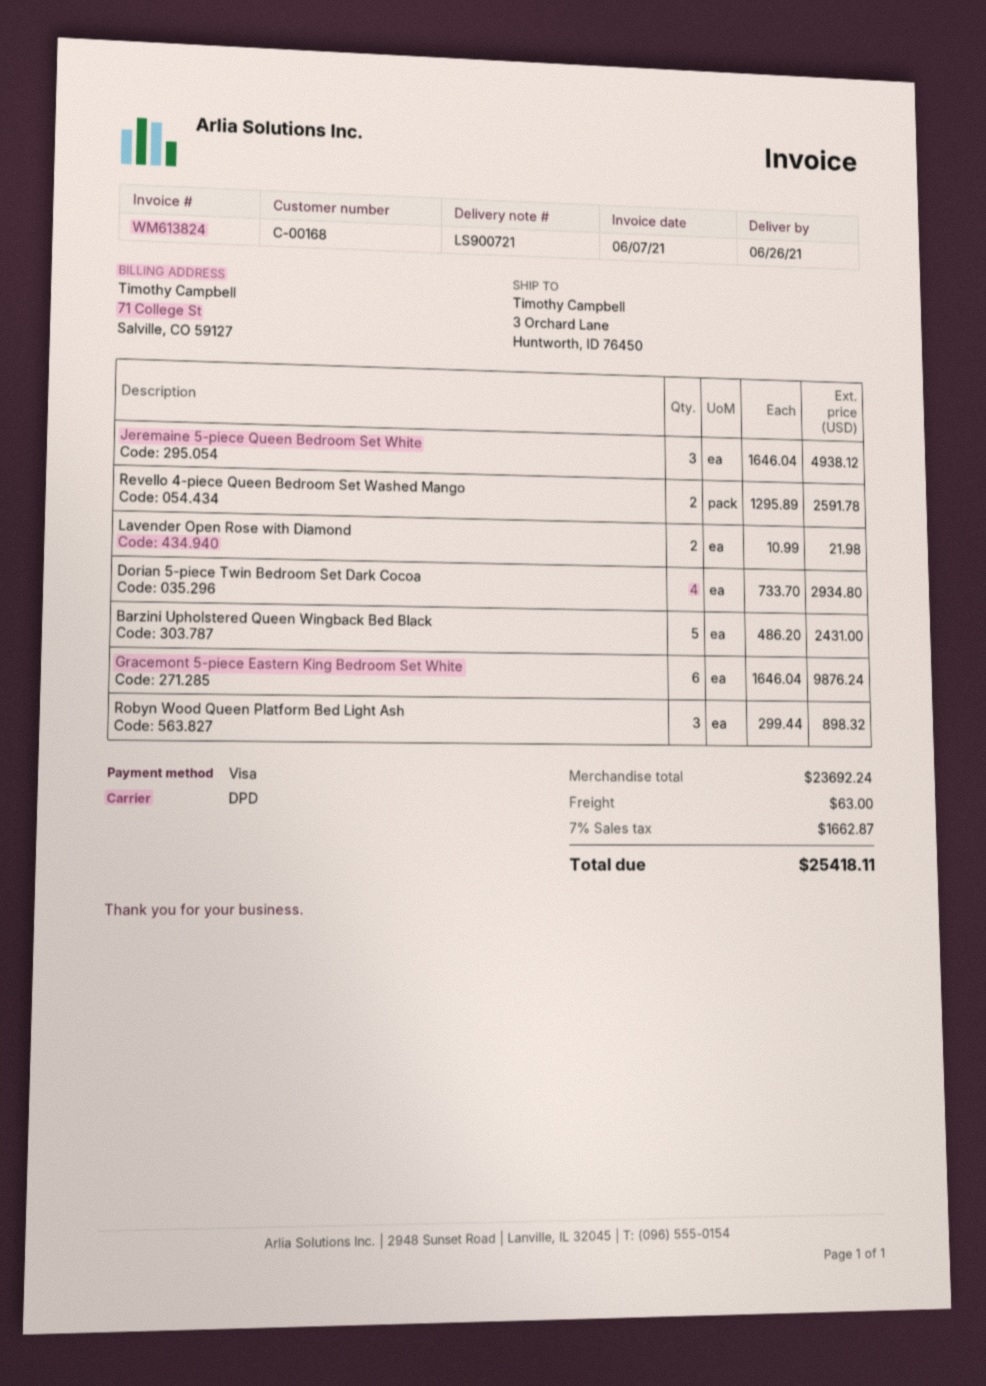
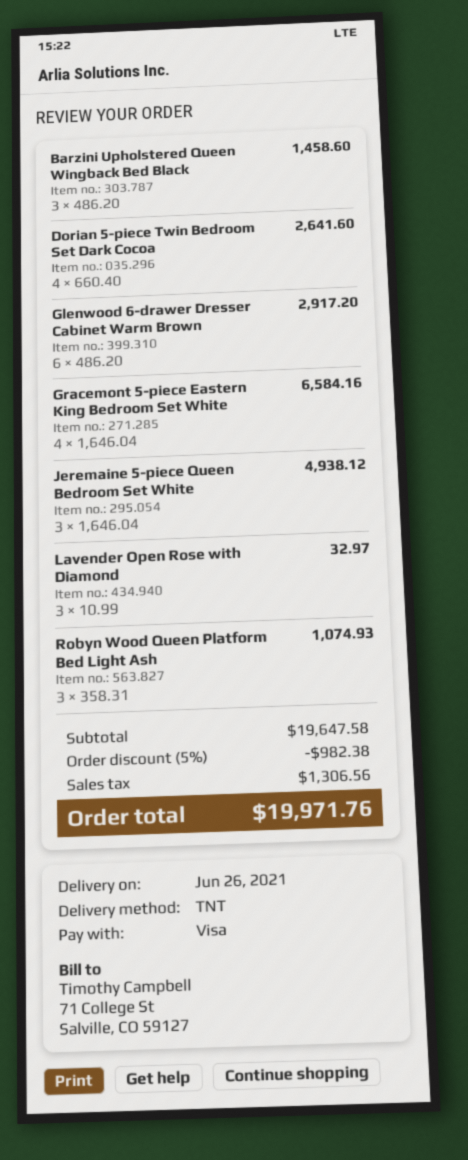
shipping method: DPD -> TNT
Revello 4-piece Queen Bedroom Set Washed Mango: 2 x 1295.89 = 2591.78 -> none
Lavender Open Rose with Diamond: 2 x 10.99 = 21.98 -> 3 x 10.99 = 32.97
Dorian 5-piece Twin Bedroom Set Dark Cocoa: 4 x 733.70 = 2934.80 -> 4 x 660.40 = 2641.60
Barzini Upholstered Queen Wingback Bed Black: 5 x 486.20 = 2431.00 -> 3 x 486.20 = 1458.60
Gracemont 5-piece Eastern King Bedroom Set White: 6 x 1646.04 = 9876.24 -> 4 x 1646.04 = 6584.16
Robyn Wood Queen Platform Bed Light Ash: 3 x 299.44 = 898.32 -> 3 x 358.31 = 1074.93
Glenwood 6-drawer Dresser Cabinet Warm Brown: none -> 6 x 486.20 = 2917.20
subtotal: 23692.24 -> 19647.58
discount: none -> 5% = 982.38
shipping: 63.00 -> none
tax: 1662.87 -> 1306.56
total: 25418.11 -> 19971.76

